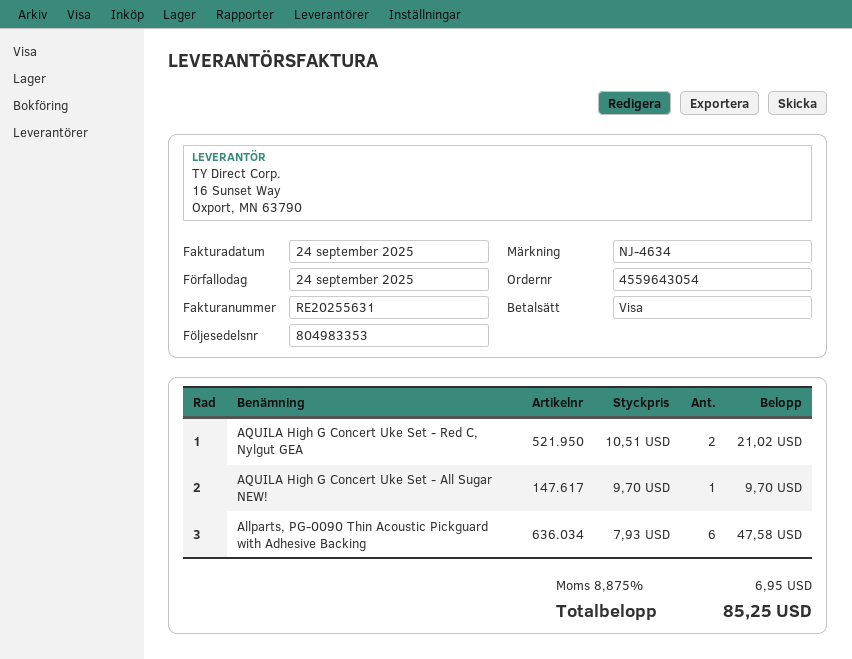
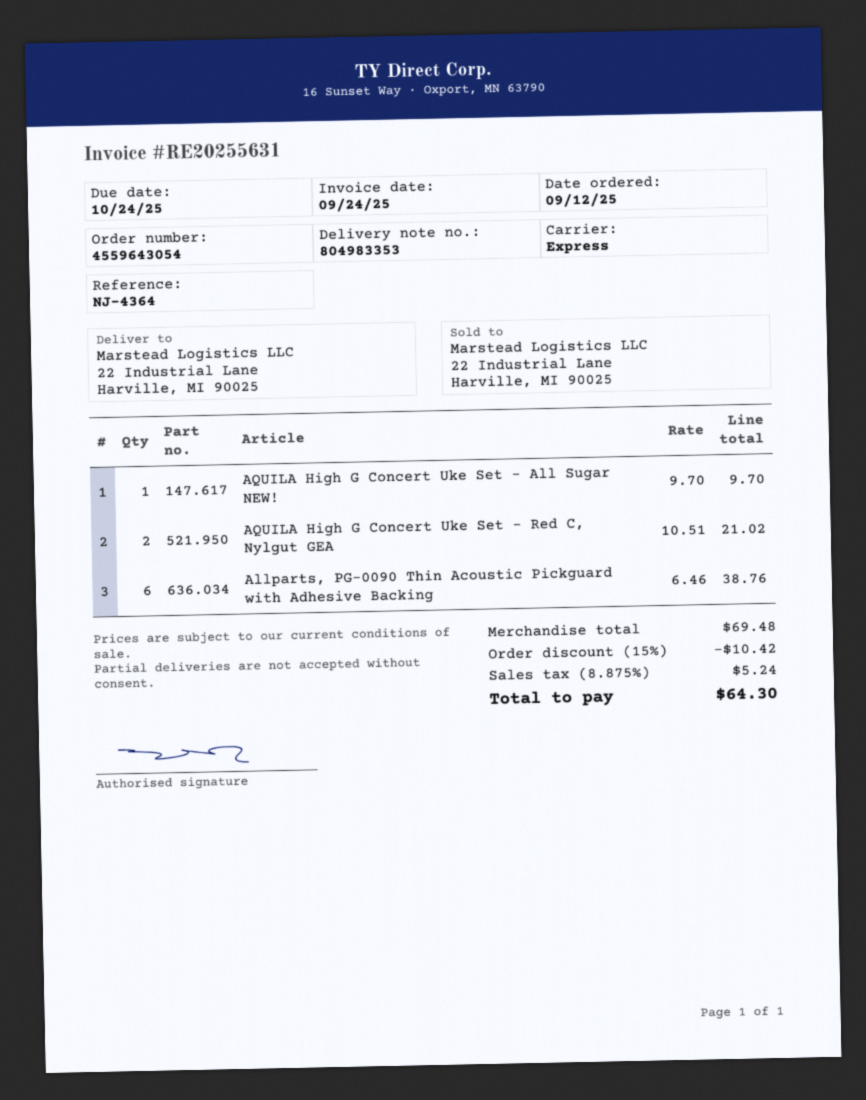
due date: 2025-09-24 -> 2025-10-24
reference: NJ-4634 -> NJ-4364
Allparts, PG-0090 Thin Acoustic Pickguard with Adhesive Backing: 6 x 7.93 = 47.58 -> 6 x 6.46 = 38.76
discount: none -> 15% = 10.42
tax: 8.875% = 6.95 -> 8.875% = 5.24
total: 85.25 -> 64.30

